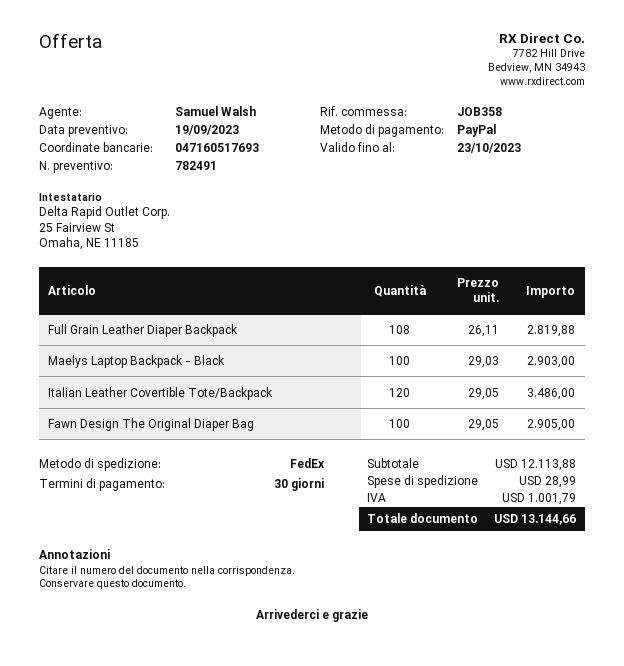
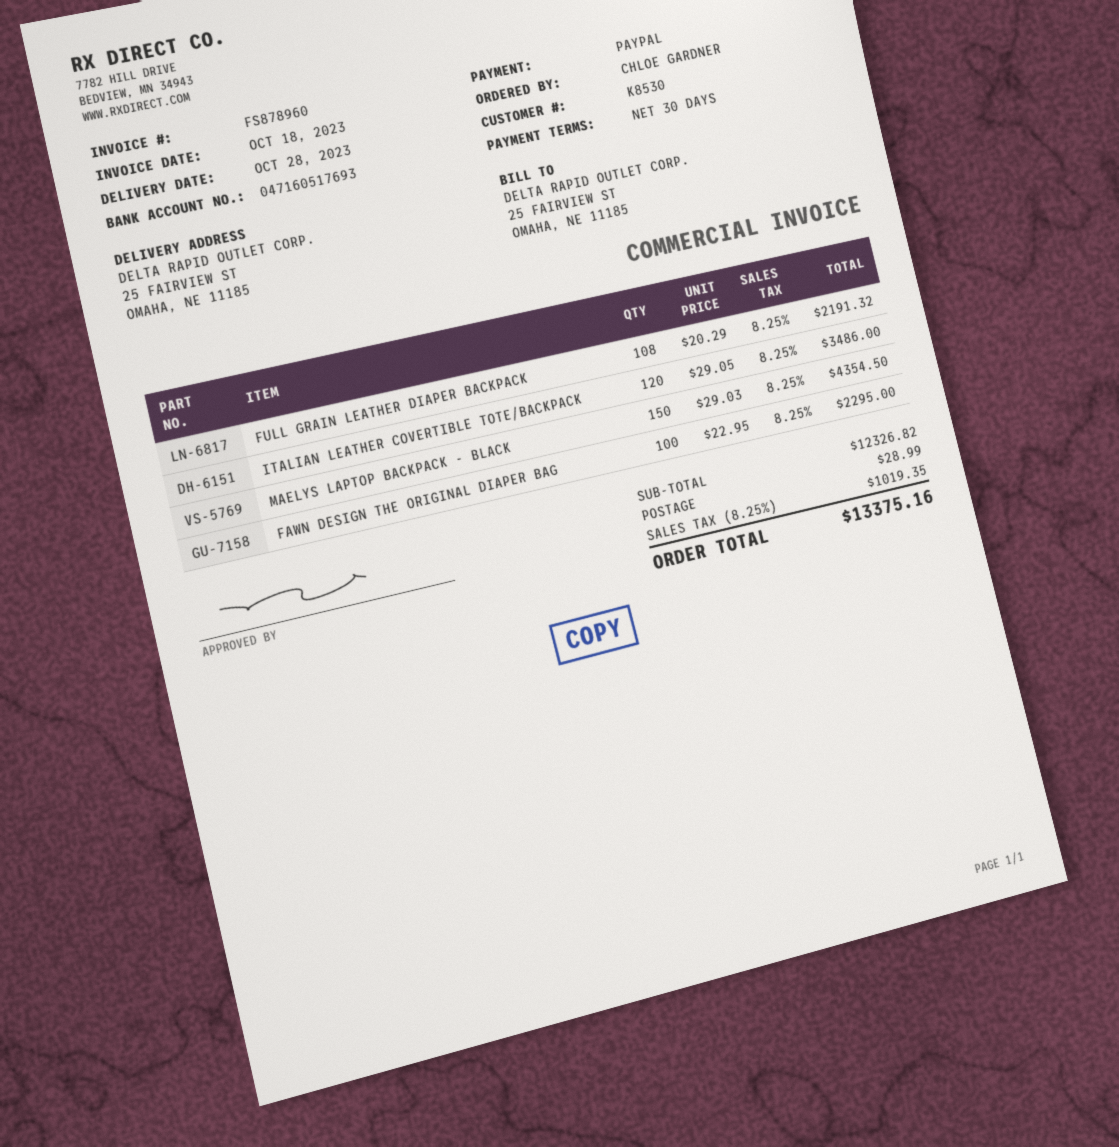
Full Grain Leather Diaper Backpack: 108 x 26.11 = 2819.88 -> 108 x 20.29 = 2191.32
Maelys Laptop Backpack - Black: 100 x 29.03 = 2903.00 -> 150 x 29.03 = 4354.50
Fawn Design The Original Diaper Bag: 100 x 29.05 = 2905.00 -> 100 x 22.95 = 2295.00
subtotal: 12113.88 -> 12326.82
tax: 1001.79 -> 1019.35
total: 13144.66 -> 13375.16

